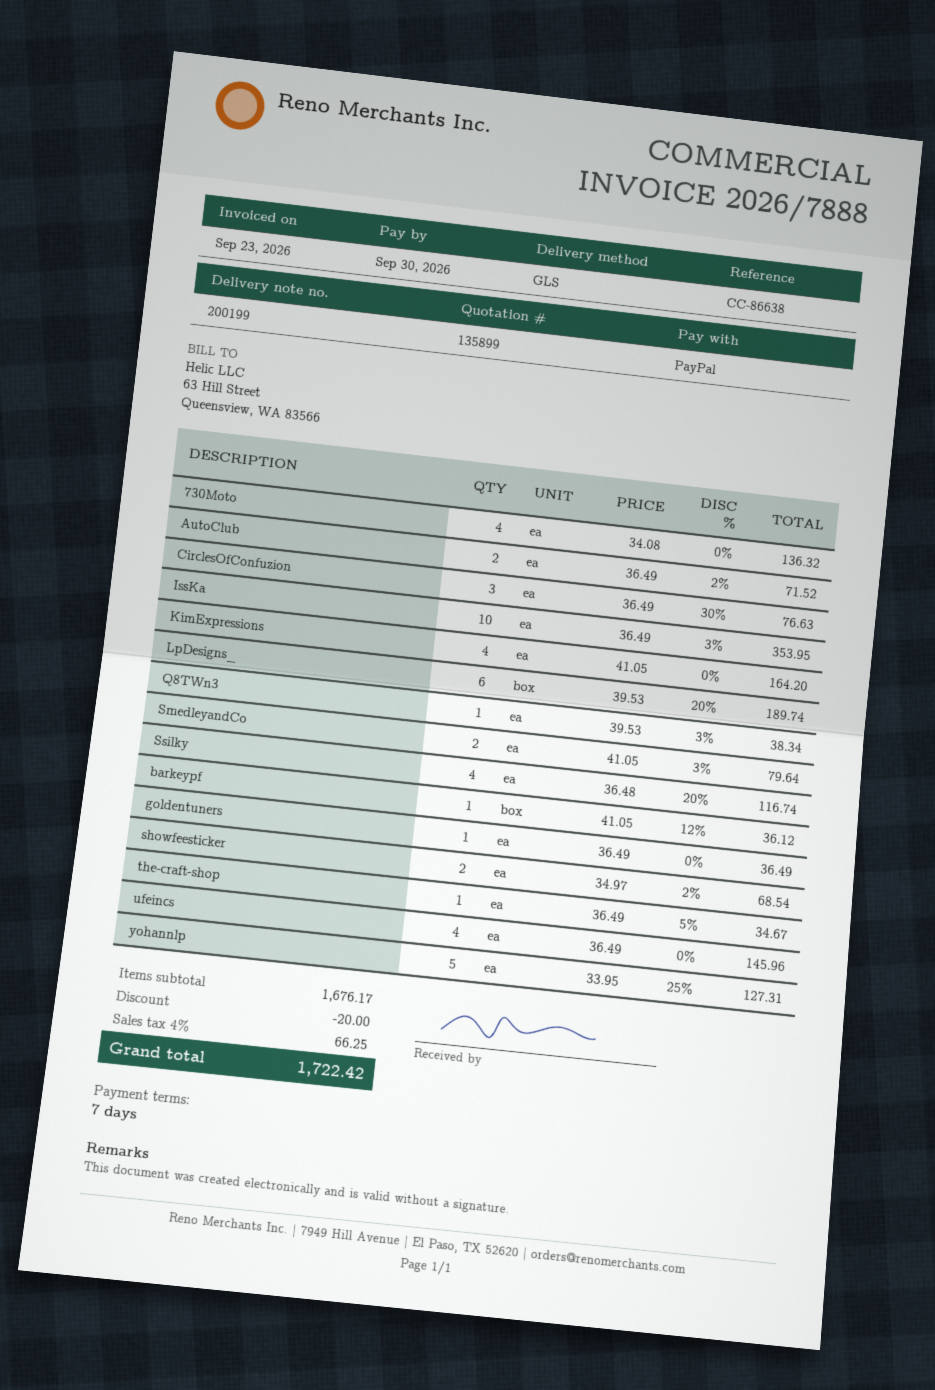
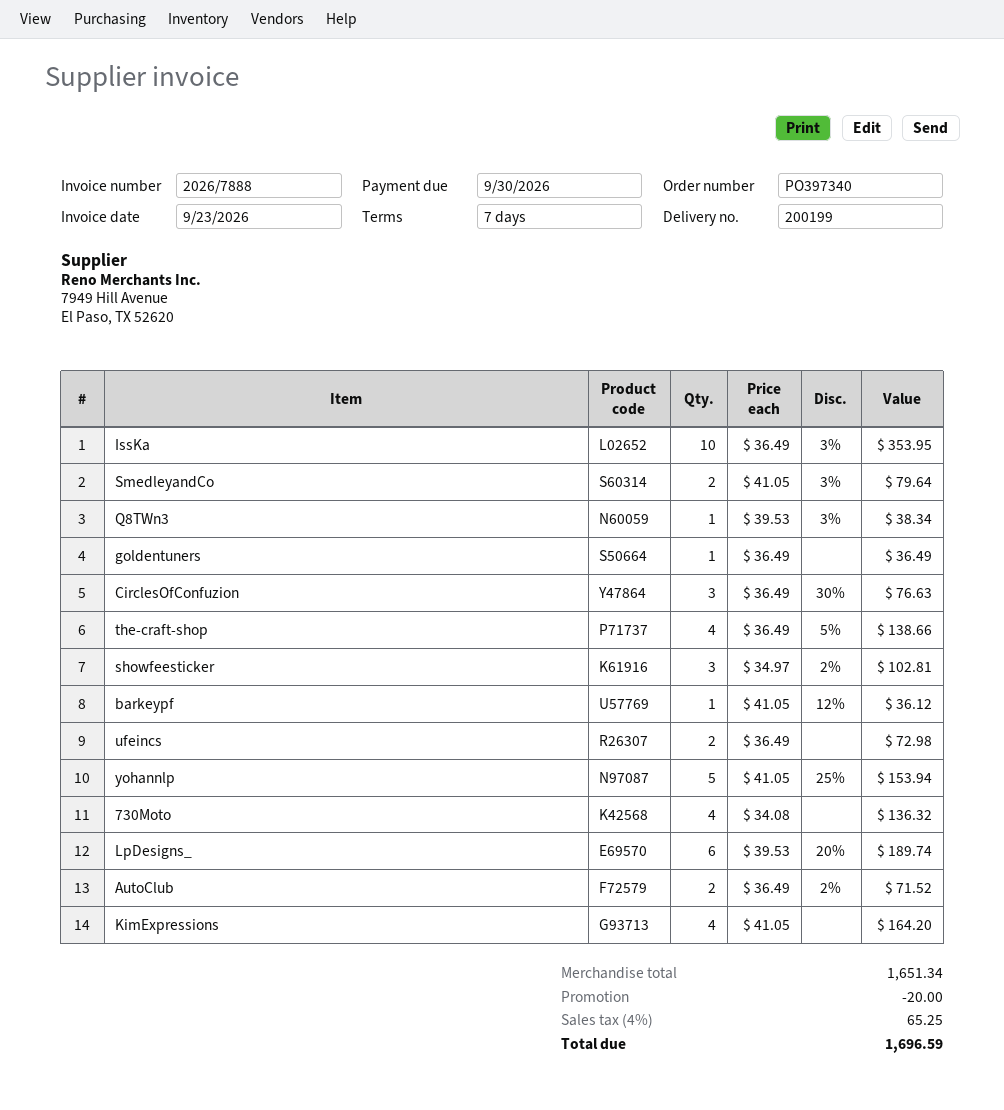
Ssilky: 4 x 36.48 - 20% = 116.74 -> none
showfeesticker: 2 x 34.97 - 2% = 68.54 -> 3 x 34.97 - 2% = 102.81
the-craft-shop: 1 x 36.49 - 5% = 34.67 -> 4 x 36.49 - 5% = 138.66
ufeincs: 4 x 36.49 = 145.96 -> 2 x 36.49 = 72.98
yohannlp: 5 x 33.95 - 25% = 127.31 -> 5 x 41.05 - 25% = 153.94
subtotal: 1676.17 -> 1651.34
tax: 4% = 66.25 -> 4% = 65.25
total: 1722.42 -> 1696.59

